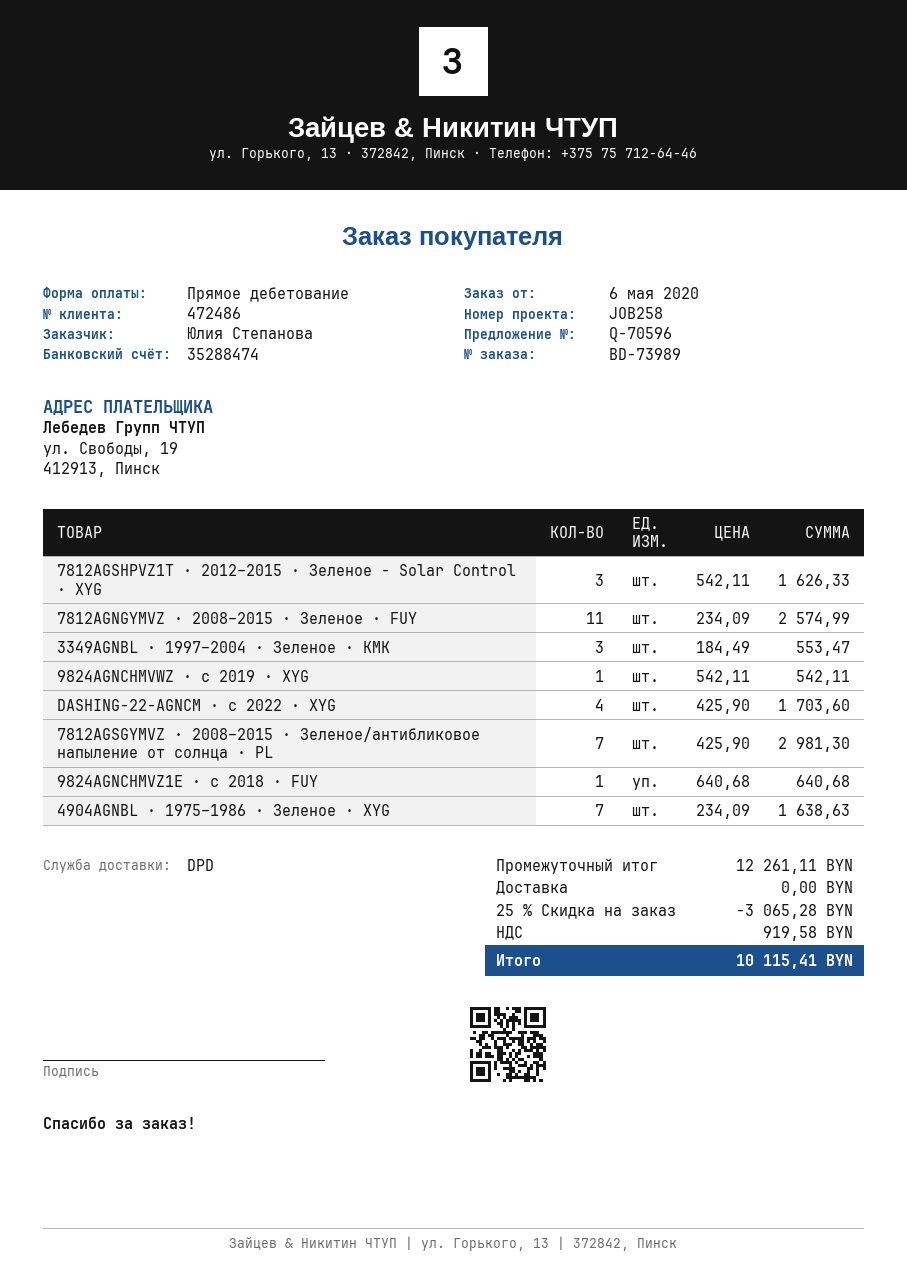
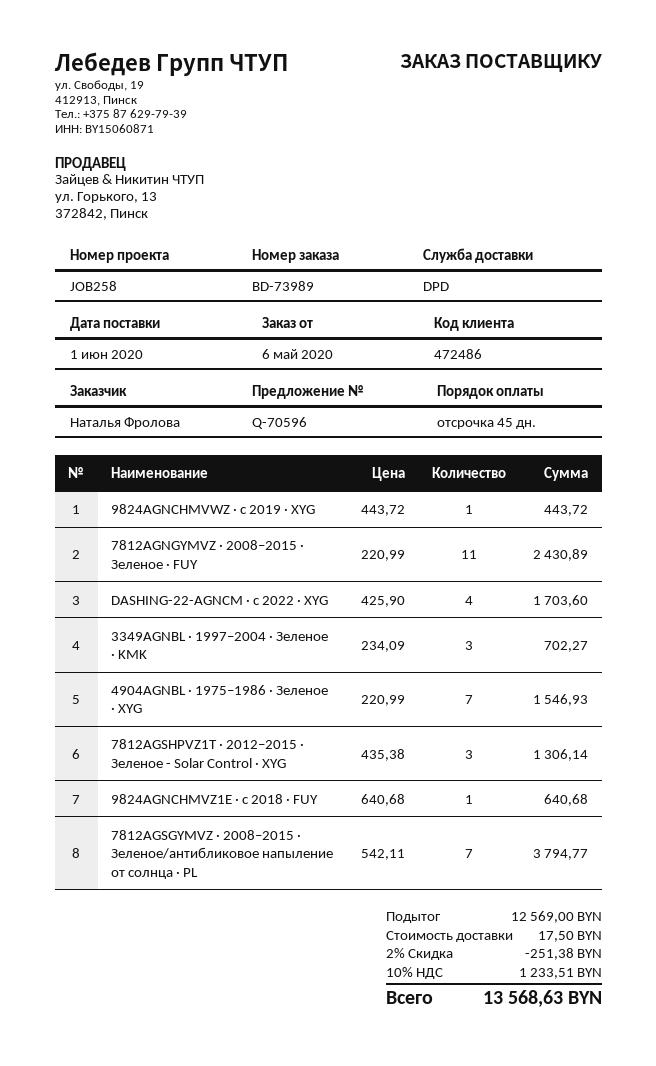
ordered by: Юлия Степанова -> Наталья Фролова
7812AGSHPVZ1T · 2012–2015 · Зеленое - Solar Control · XYG: 3 x 542.11 = 1626.33 -> 3 x 435.38 = 1306.14
7812AGNGYMVZ · 2008–2015 · Зеленое · FUY: 11 x 234.09 = 2574.99 -> 11 x 220.99 = 2430.89
3349AGNBL · 1997–2004 · Зеленое · KMK: 3 x 184.49 = 553.47 -> 3 x 234.09 = 702.27
9824AGNCHMVWZ · с 2019 · XYG: 1 x 542.11 = 542.11 -> 1 x 443.72 = 443.72
7812AGSGYMVZ · 2008–2015 · Зеленое/антибликовое напыление от солнца · PL: 7 x 425.90 = 2981.30 -> 7 x 542.11 = 3794.77
4904AGNBL · 1975–1986 · Зеленое · XYG: 7 x 234.09 = 1638.63 -> 7 x 220.99 = 1546.93
subtotal: 12261.11 -> 12569.00
discount: 25% = 3065.28 -> 2% = 251.38
shipping: 0.00 -> 17.50
tax: 919.58 -> 1233.51
total: 10115.41 -> 13568.63

